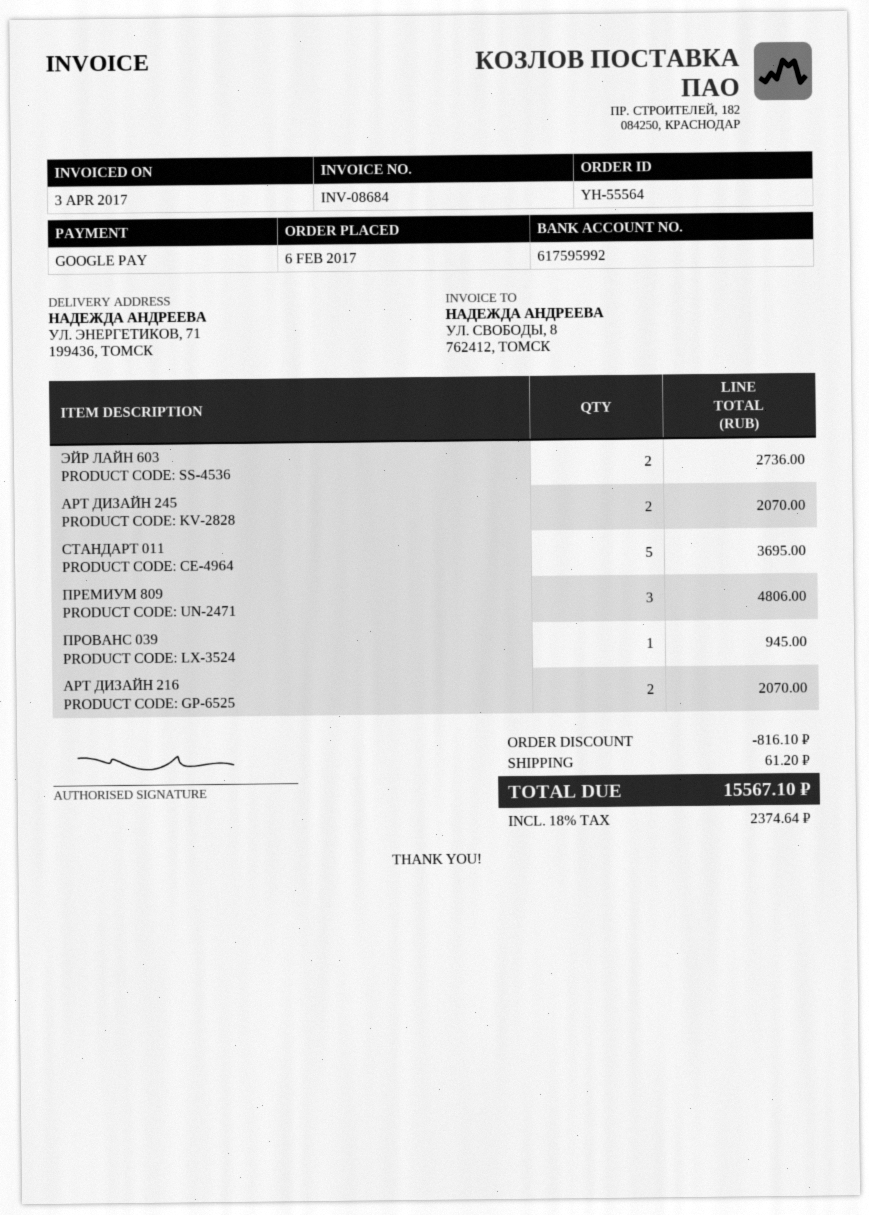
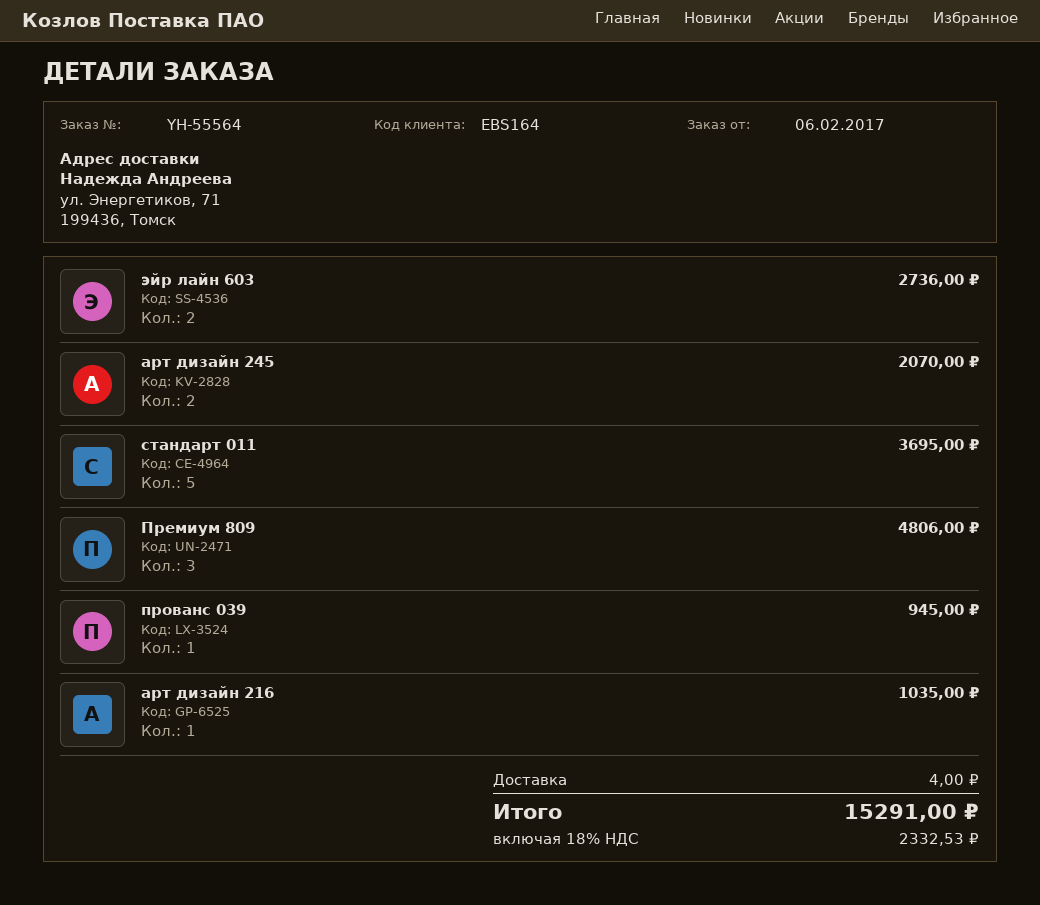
АРТ ДИЗАЙН 216: 2 for 2070.00 -> 1 for 1035.00
discount: 816.10 -> none
shipping: 61.20 -> 4.00
tax: 18% = 2374.64 -> 18% = 2332.53
total: 15567.10 -> 15291.00

